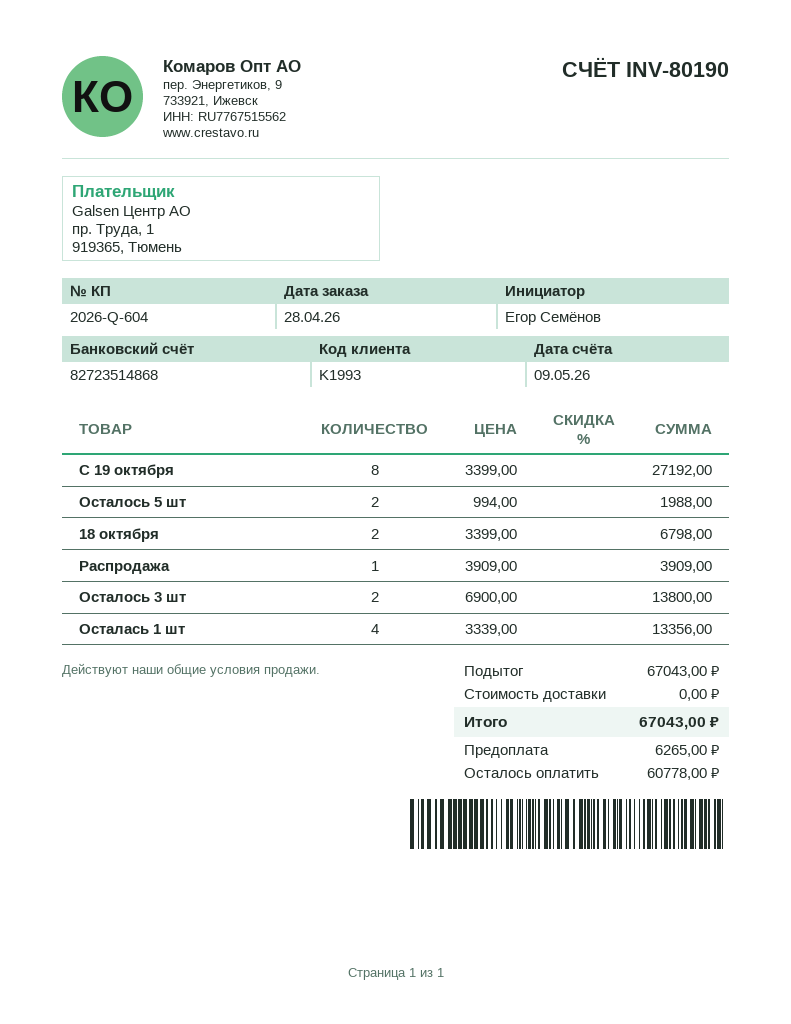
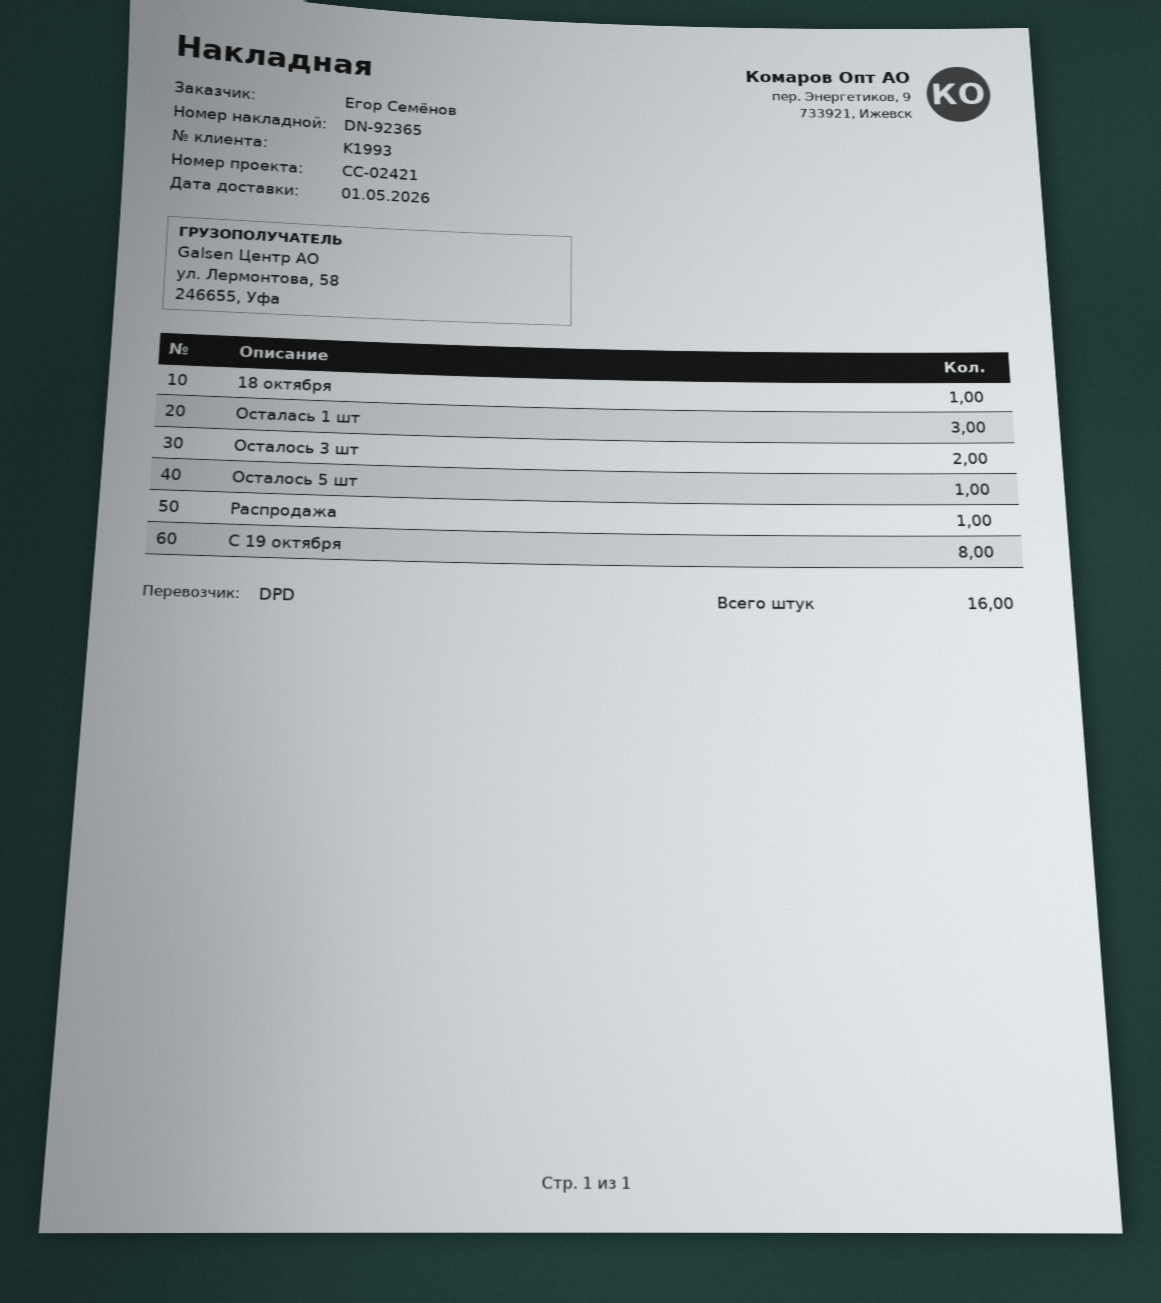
Осталось 5 шт: 2 -> 1
18 октября: 2 -> 1
Осталась 1 шт: 4 -> 3

